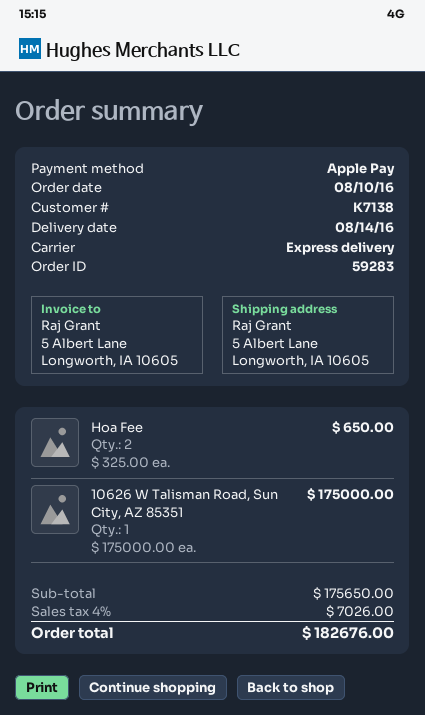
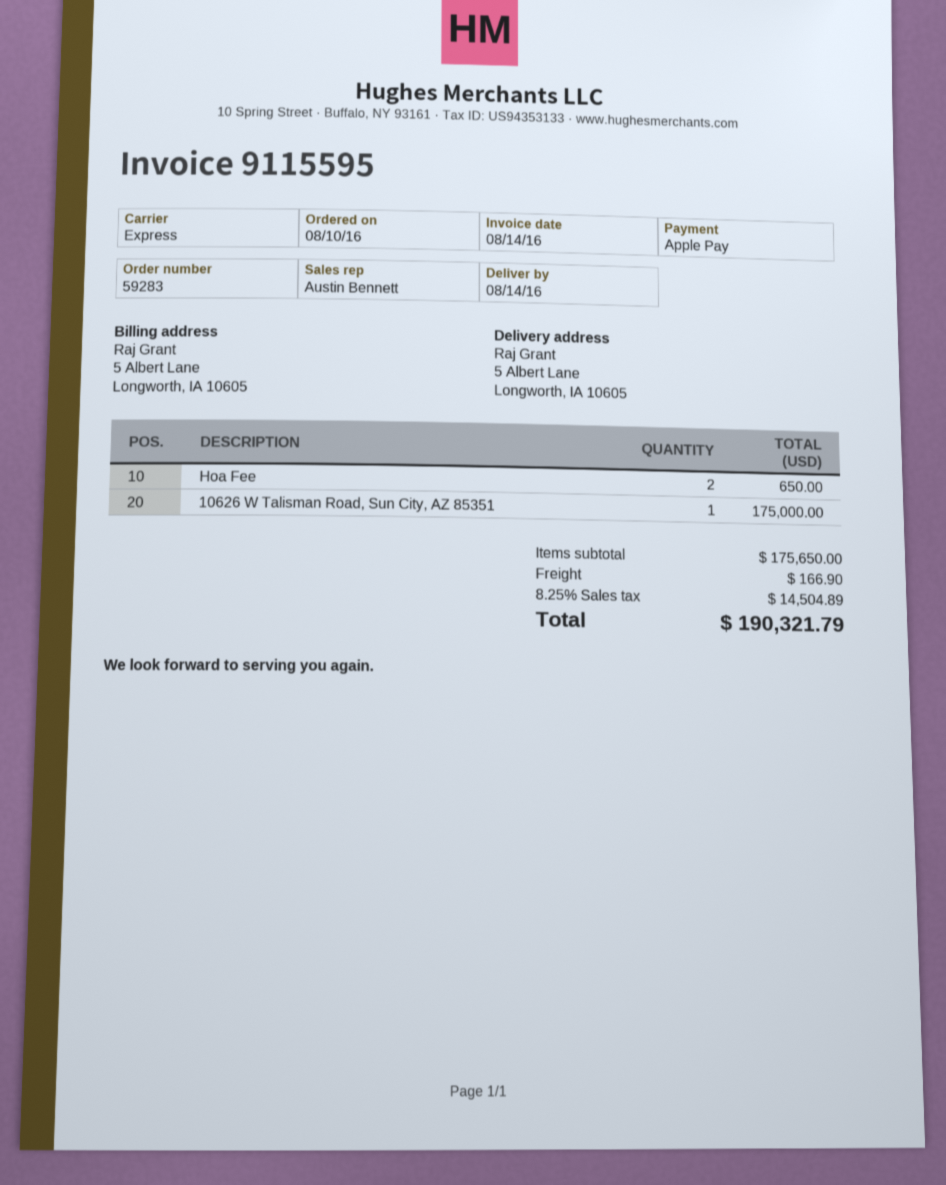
shipping: none -> 166.90
tax: 4% = 7026.00 -> 8.25% = 14504.89
total: 182676.00 -> 190321.79

